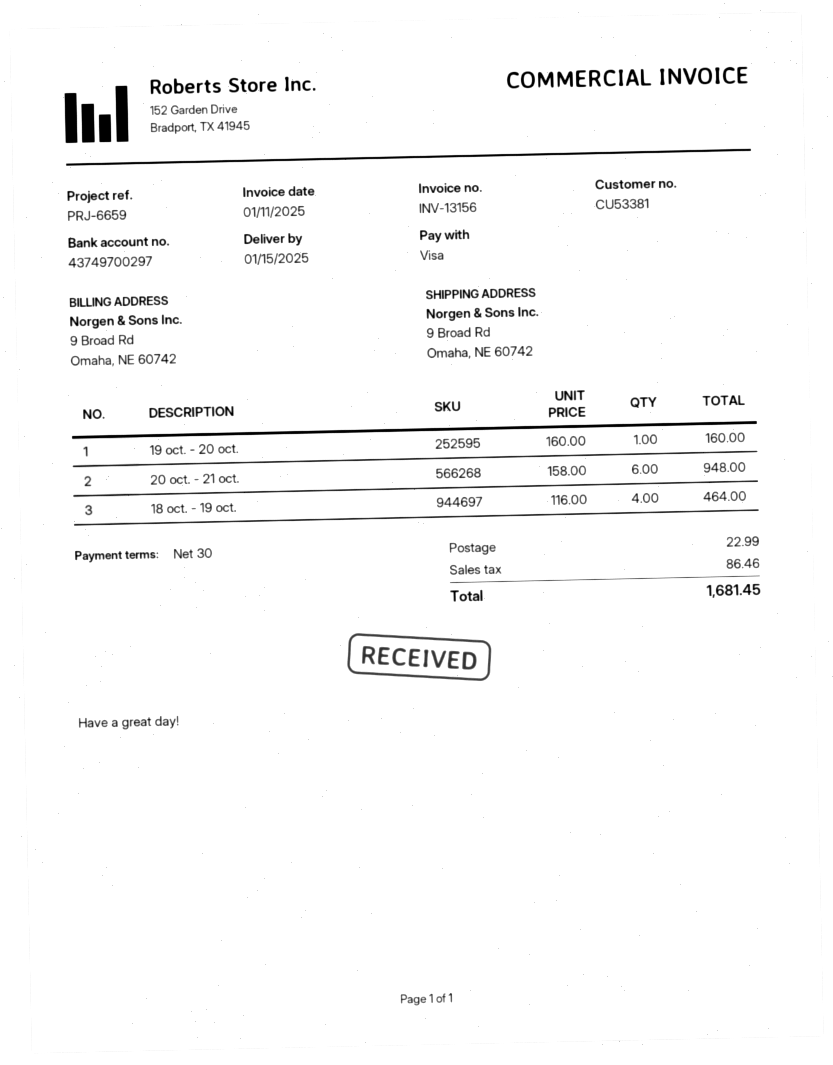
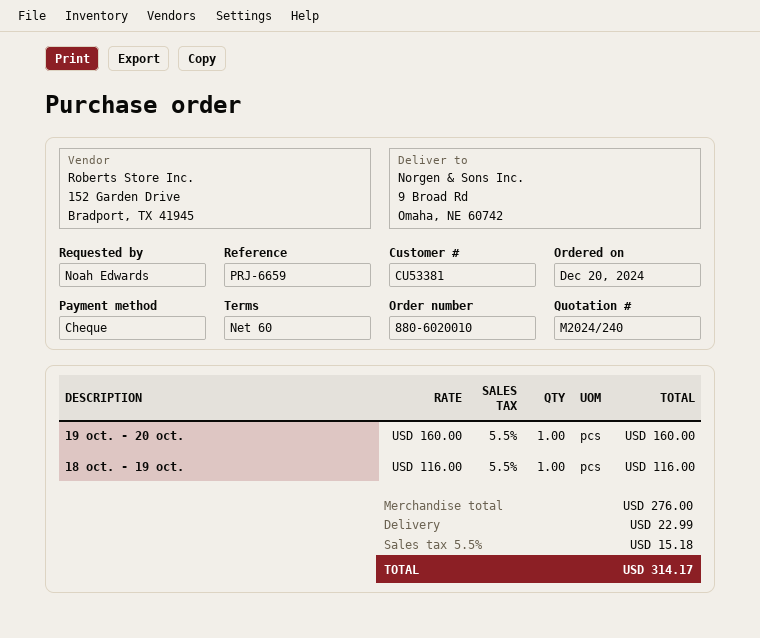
payment terms: 30 days -> 60 days
payment method: Visa -> cheque
20 oct. - 21 oct.: 6 x 158.00 = 948.00 -> none
18 oct. - 19 oct.: 4 x 116.00 = 464.00 -> 1 x 116.00 = 116.00
tax: 86.46 -> 15.18
total: 1681.45 -> 314.17

